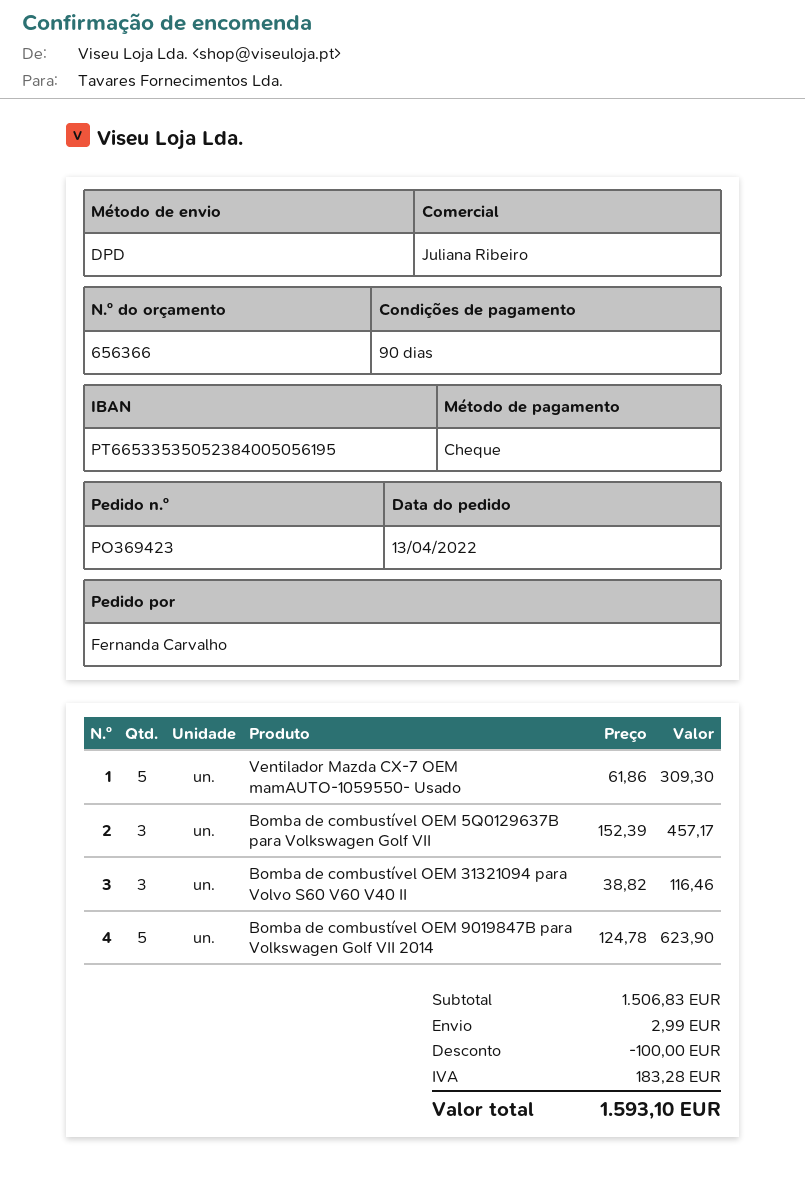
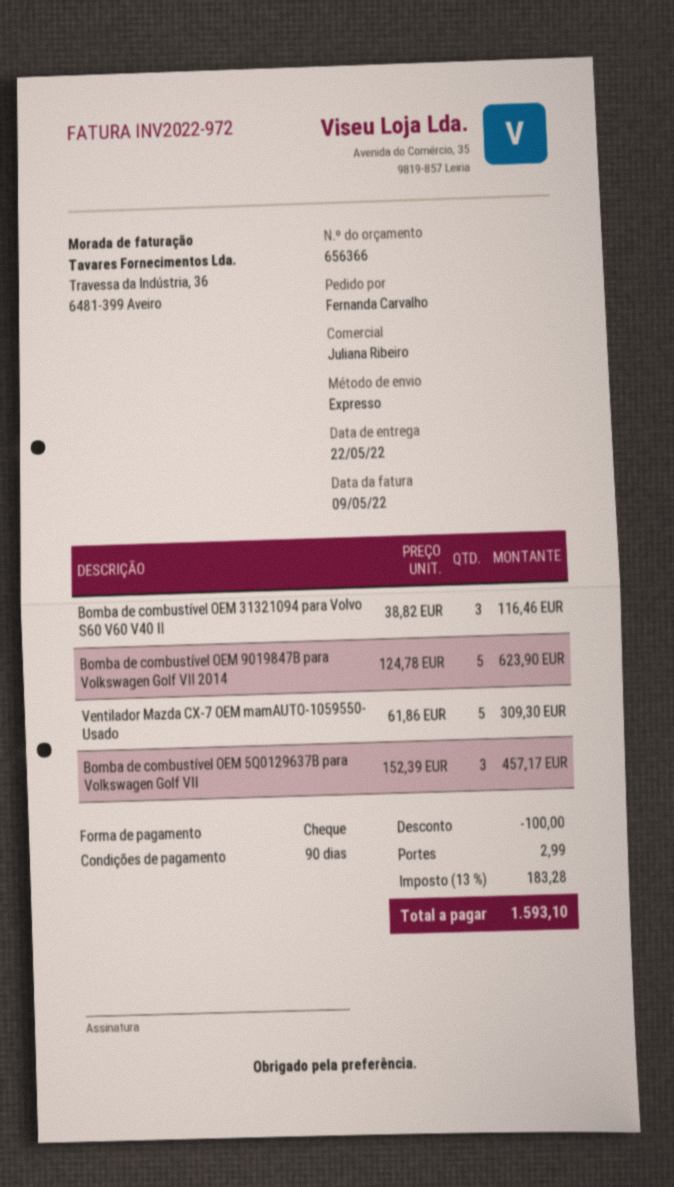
shipping method: DPD -> express

